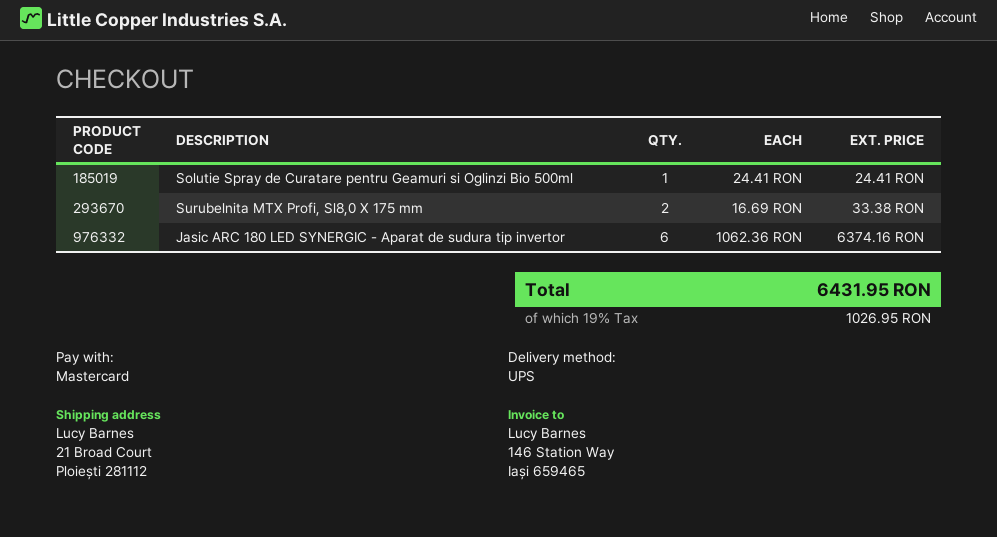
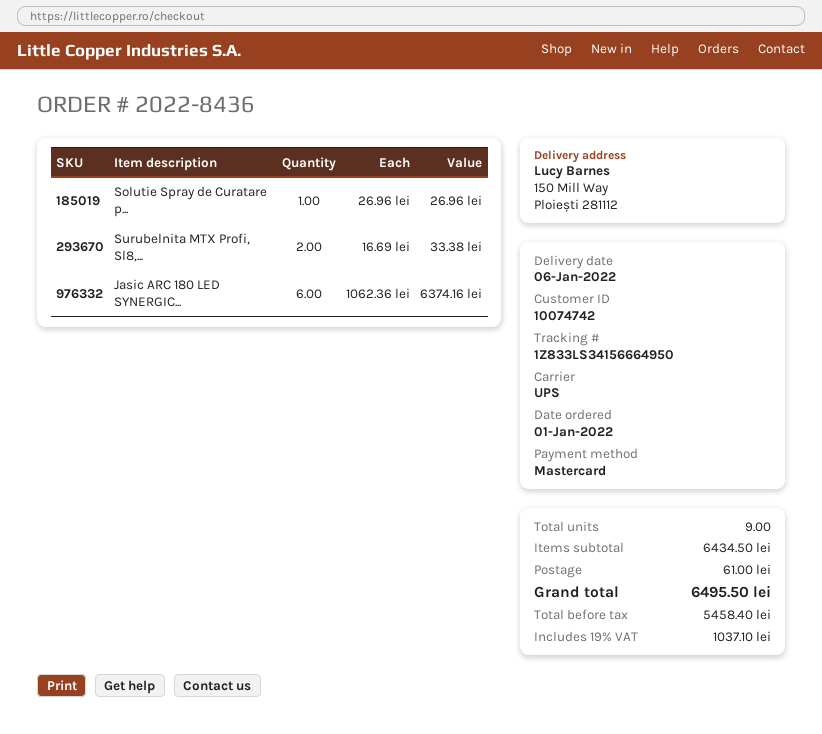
ship to: 21 Broad Court, Ploiești 281112 -> 150 Mill Way, Ploiești 281112
Solutie Spray de Curatare pentru Geamuri si Oglinzi Bio 500ml: 1 x 24.41 = 24.41 -> 1 x 26.96 = 26.96
shipping: none -> 61.00
tax: 19% = 1026.95 -> 19% = 1037.10
total: 6431.95 -> 6495.50

